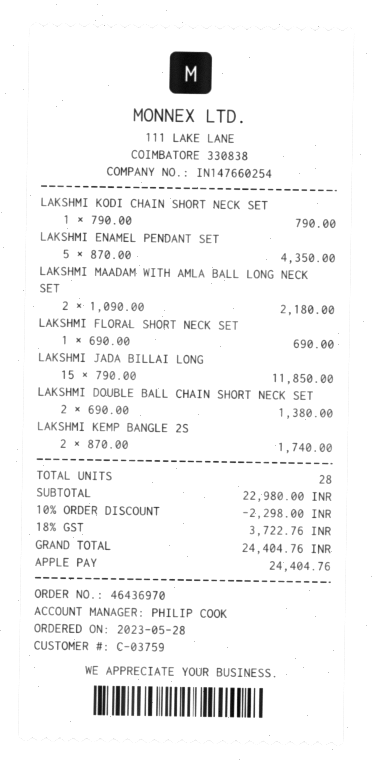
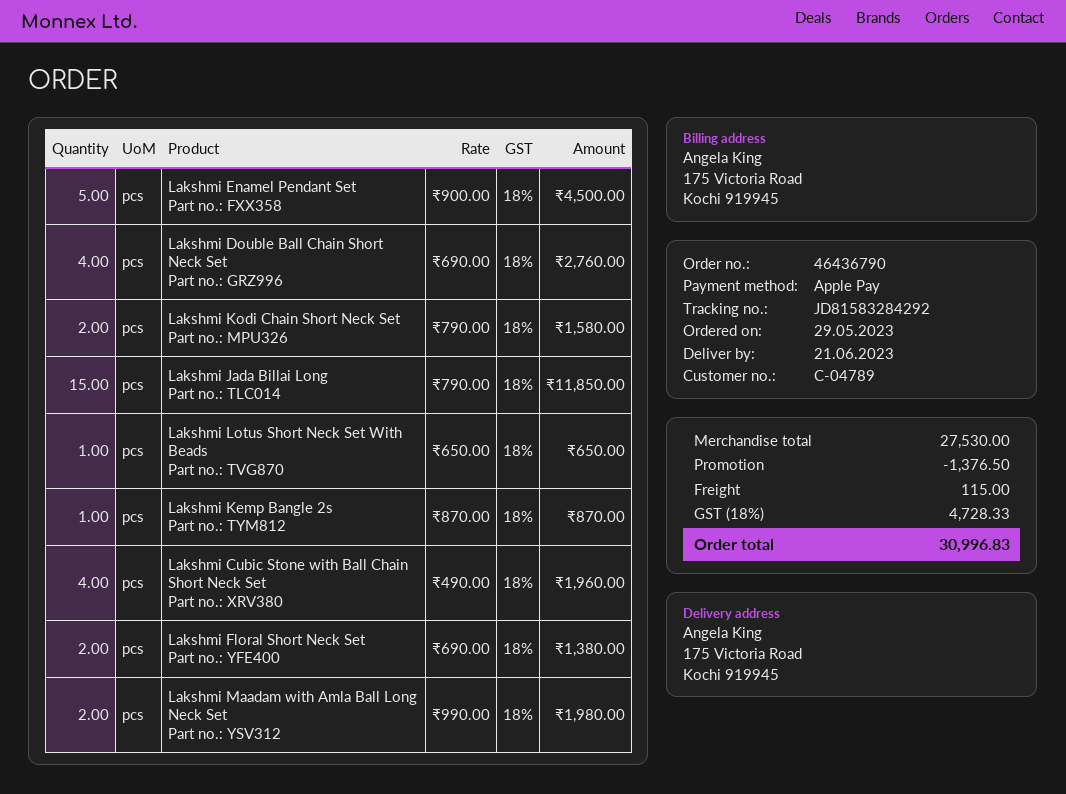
order number: 46436970 -> 46436790
order date: 2023-05-28 -> 2023-05-29
customer number: C-03759 -> C-04789
LAKSHMI KODI CHAIN SHORT NECK SET: 1 x 790.00 = 790.00 -> 2 x 790.00 = 1580.00
LAKSHMI ENAMEL PENDANT SET: 5 x 870.00 = 4350.00 -> 5 x 900.00 = 4500.00
LAKSHMI MAADAM WITH AMLA BALL LONG NECK SET: 2 x 1090.00 = 2180.00 -> 2 x 990.00 = 1980.00
LAKSHMI FLORAL SHORT NECK SET: 1 x 690.00 = 690.00 -> 2 x 690.00 = 1380.00
LAKSHMI DOUBLE BALL CHAIN SHORT NECK SET: 2 x 690.00 = 1380.00 -> 4 x 690.00 = 2760.00
LAKSHMI KEMP BANGLE 2S: 2 x 870.00 = 1740.00 -> 1 x 870.00 = 870.00
Lakshmi Lotus Short Neck Set With Beads: none -> 1 x 650.00 = 650.00
Lakshmi Cubic Stone with Ball Chain Short Neck Set: none -> 4 x 490.00 = 1960.00
subtotal: 22980.00 -> 27530.00
discount: 2298.00 -> 1376.50
shipping: none -> 115.00
tax: 18% = 3722.76 -> 18% = 4728.33
total: 24404.76 -> 30996.83

